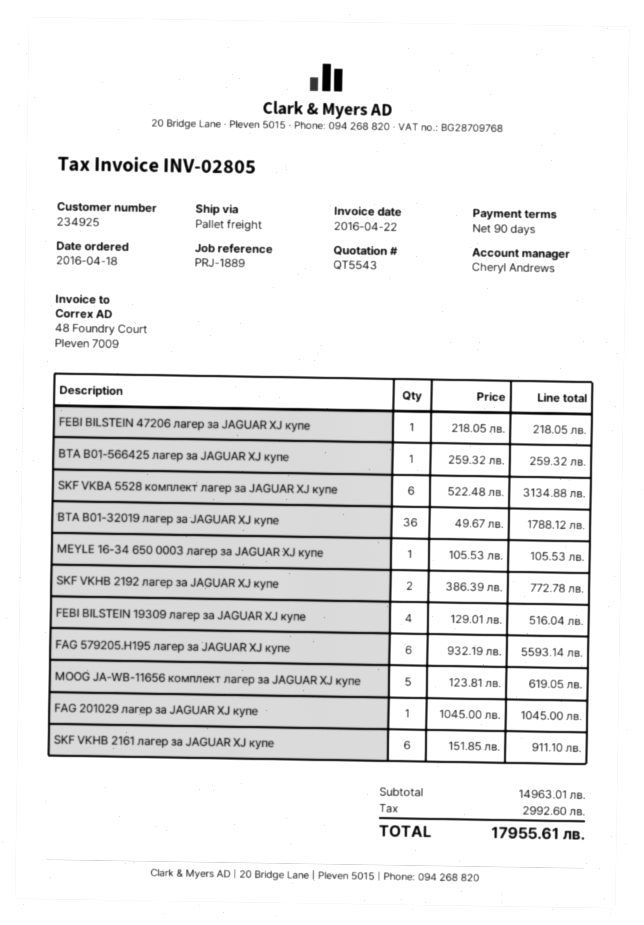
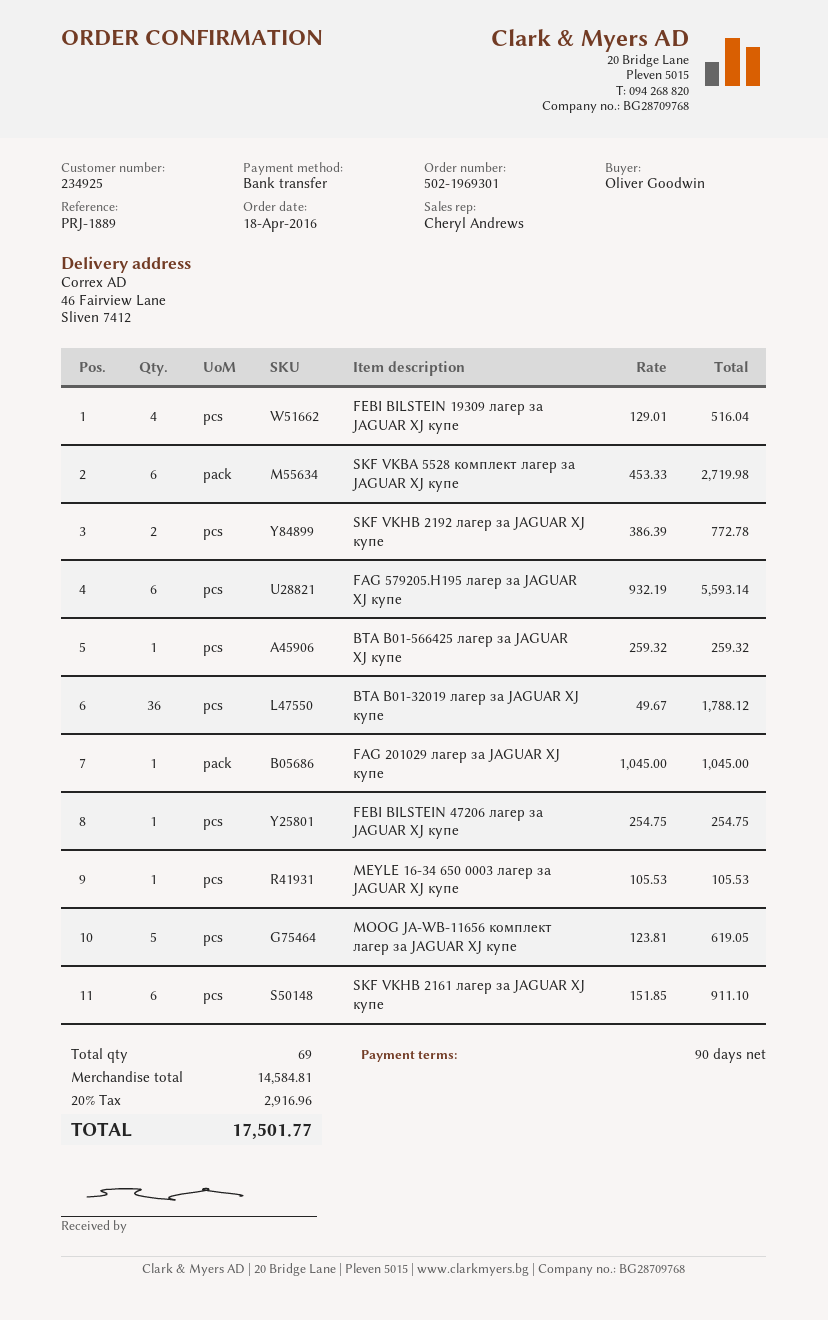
FEBI BILSTEIN 47206 лагер за JAGUAR XJ купе: 1 x 218.05 = 218.05 -> 1 x 254.75 = 254.75
SKF VKBA 5528 комплект лагер за JAGUAR XJ купе: 6 x 522.48 = 3134.88 -> 6 x 453.33 = 2719.98
subtotal: 14963.01 -> 14584.81
tax: 2992.60 -> 2916.96
total: 17955.61 -> 17501.77

